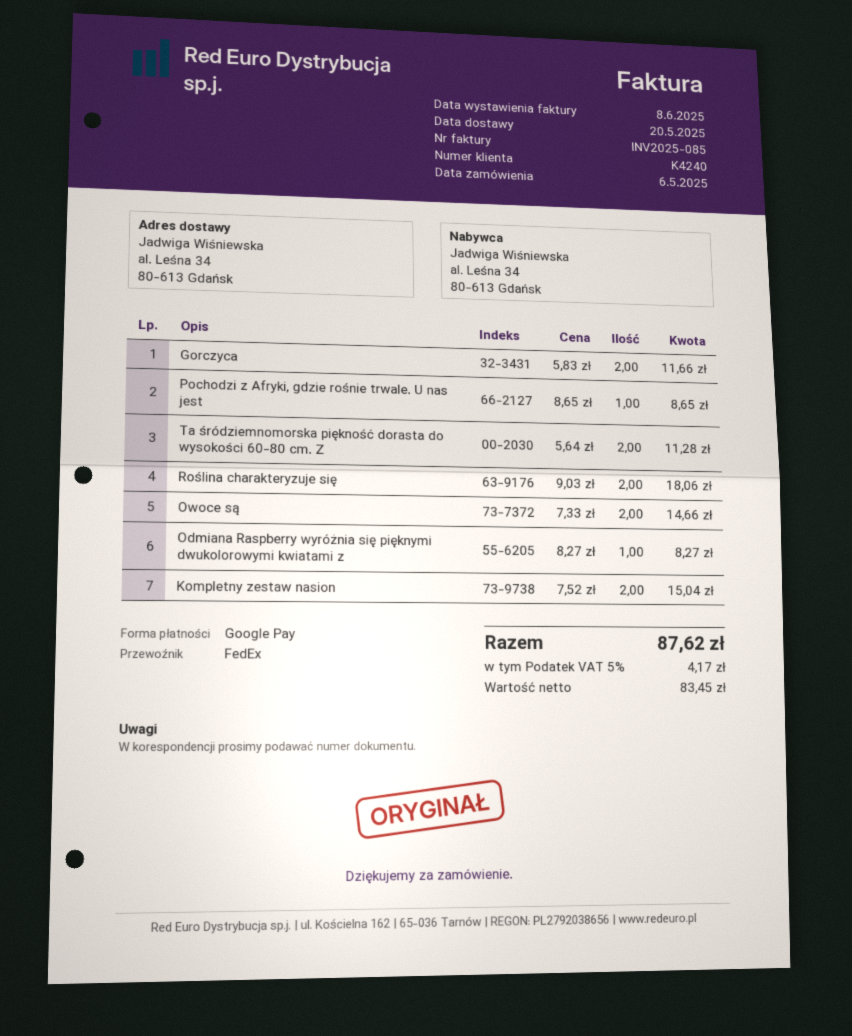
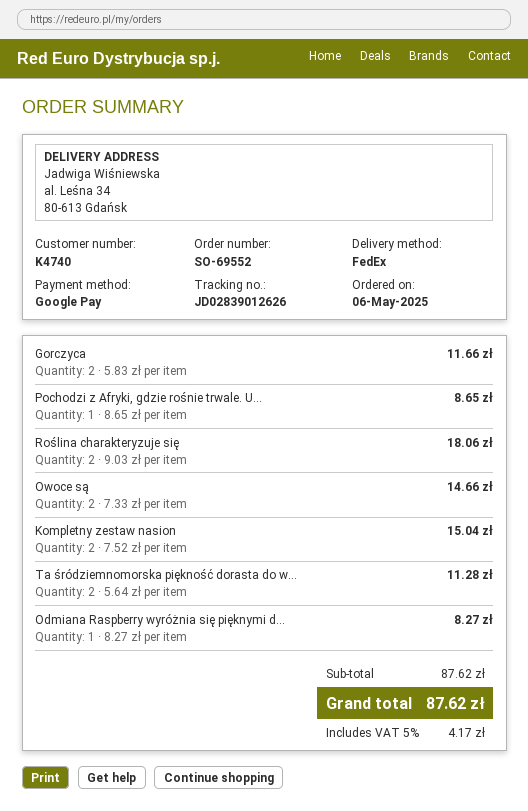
customer number: K4240 -> K4740

